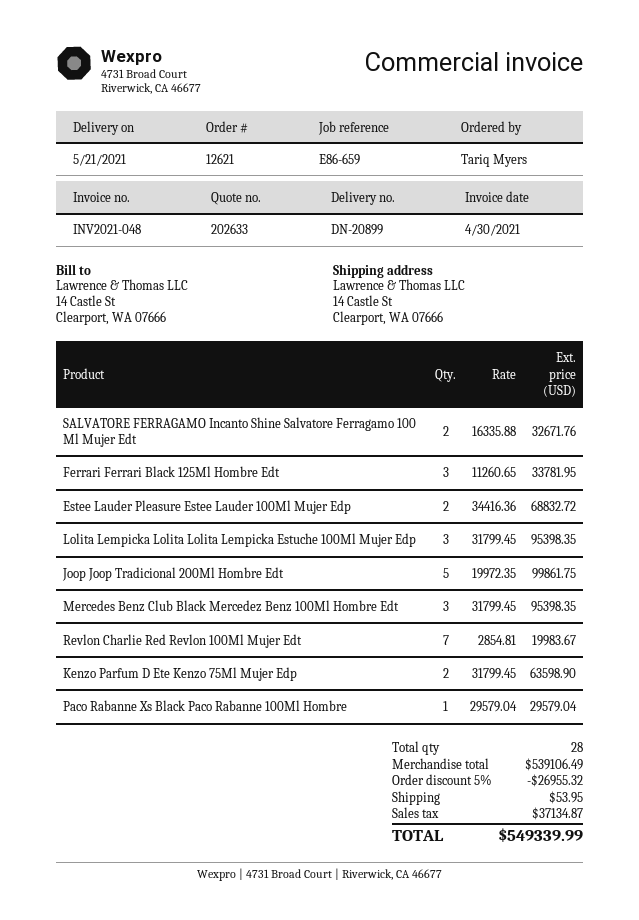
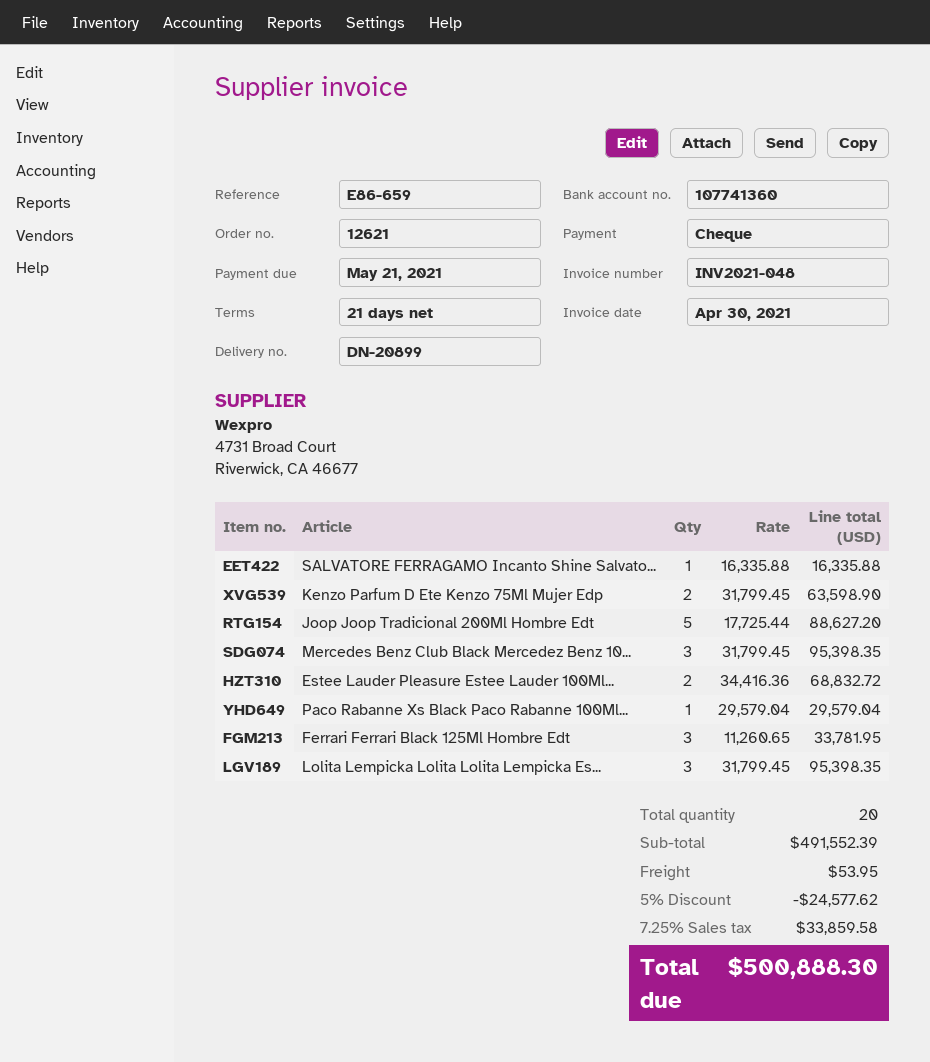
SALVATORE FERRAGAMO Incanto Shine Salvatore Ferragamo 100 Ml Mujer Edt: 2 x 16335.88 = 32671.76 -> 1 x 16335.88 = 16335.88
Joop Joop Tradicional 200Ml Hombre Edt: 5 x 19972.35 = 99861.75 -> 5 x 17725.44 = 88627.20
Revlon Charlie Red Revlon 100Ml Mujer Edt: 7 x 2854.81 = 19983.67 -> none
total quantity: 28 -> 20
subtotal: 539106.49 -> 491552.39
discount: 5% = 26955.32 -> 5% = 24577.62
tax: 37134.87 -> 33859.58
total: 549339.99 -> 500888.30

